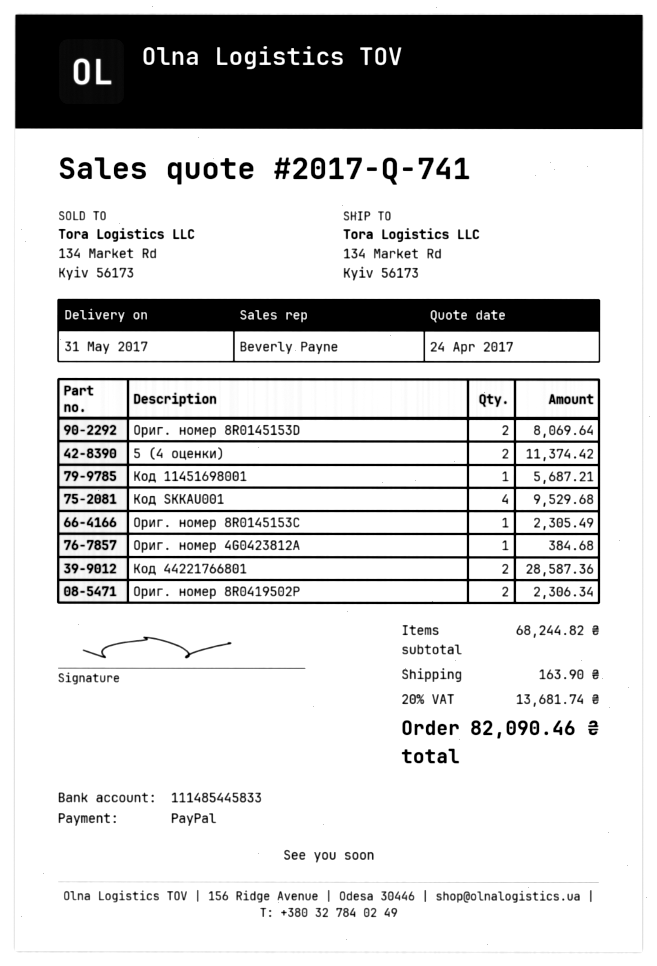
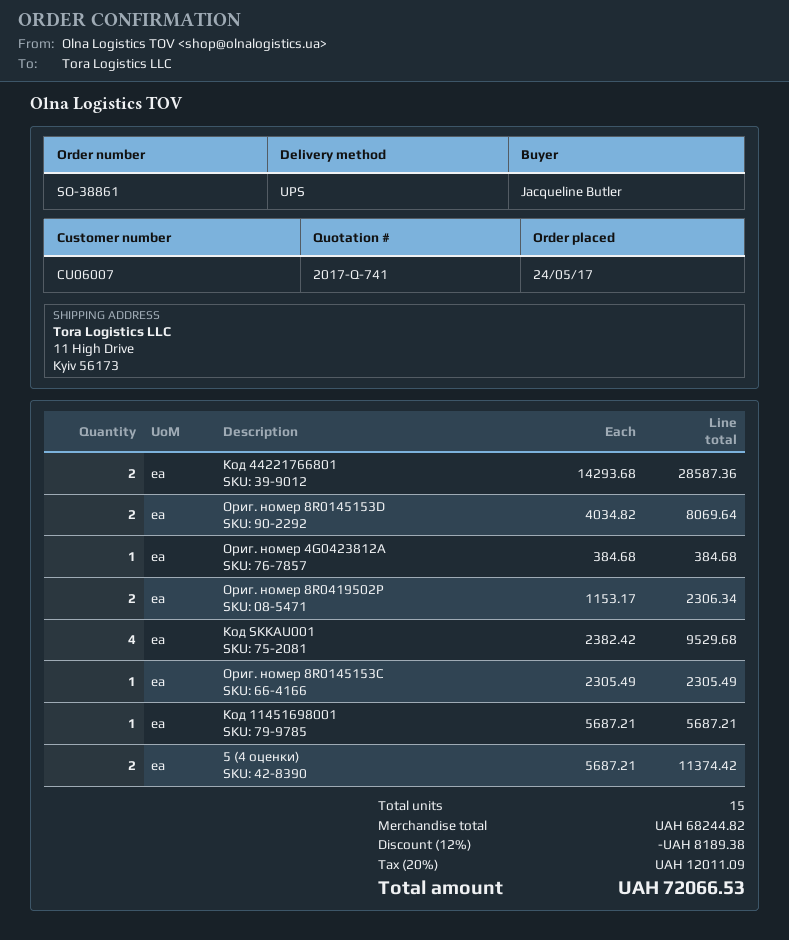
ship to: 134 Market Rd, Kyiv 56173 -> 11 High Drive, Kyiv 56173
discount: none -> 12% = 8189.38
shipping: 163.90 -> none
tax: 20% = 13681.74 -> 20% = 12011.09
total: 82090.46 -> 72066.53

